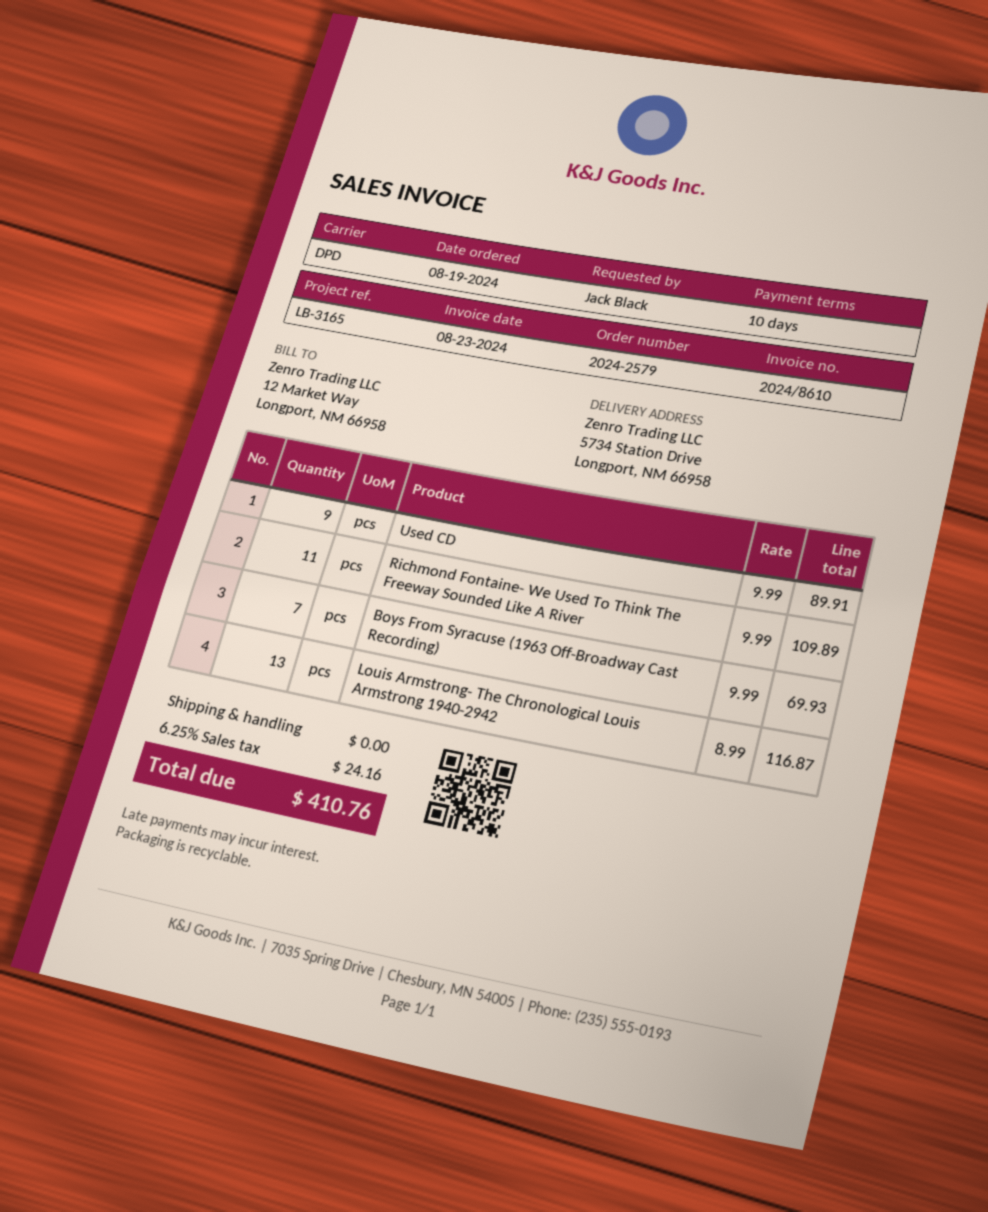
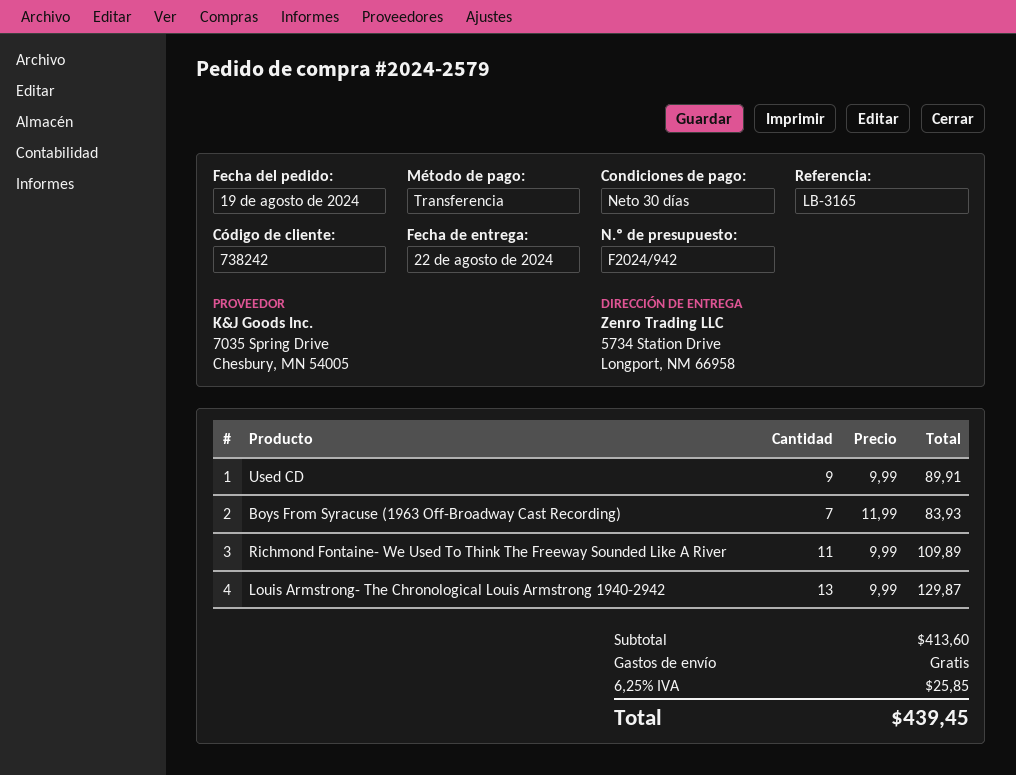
payment terms: 10 days -> 30 days
Boys From Syracuse (1963 Off-Broadway Cast Recording): 7 x 9.99 = 69.93 -> 7 x 11.99 = 83.93
Louis Armstrong- The Chronological Louis Armstrong 1940-2942: 13 x 8.99 = 116.87 -> 13 x 9.99 = 129.87
tax: 6.25% = 24.16 -> 6.25% = 25.85
total: 410.76 -> 439.45

